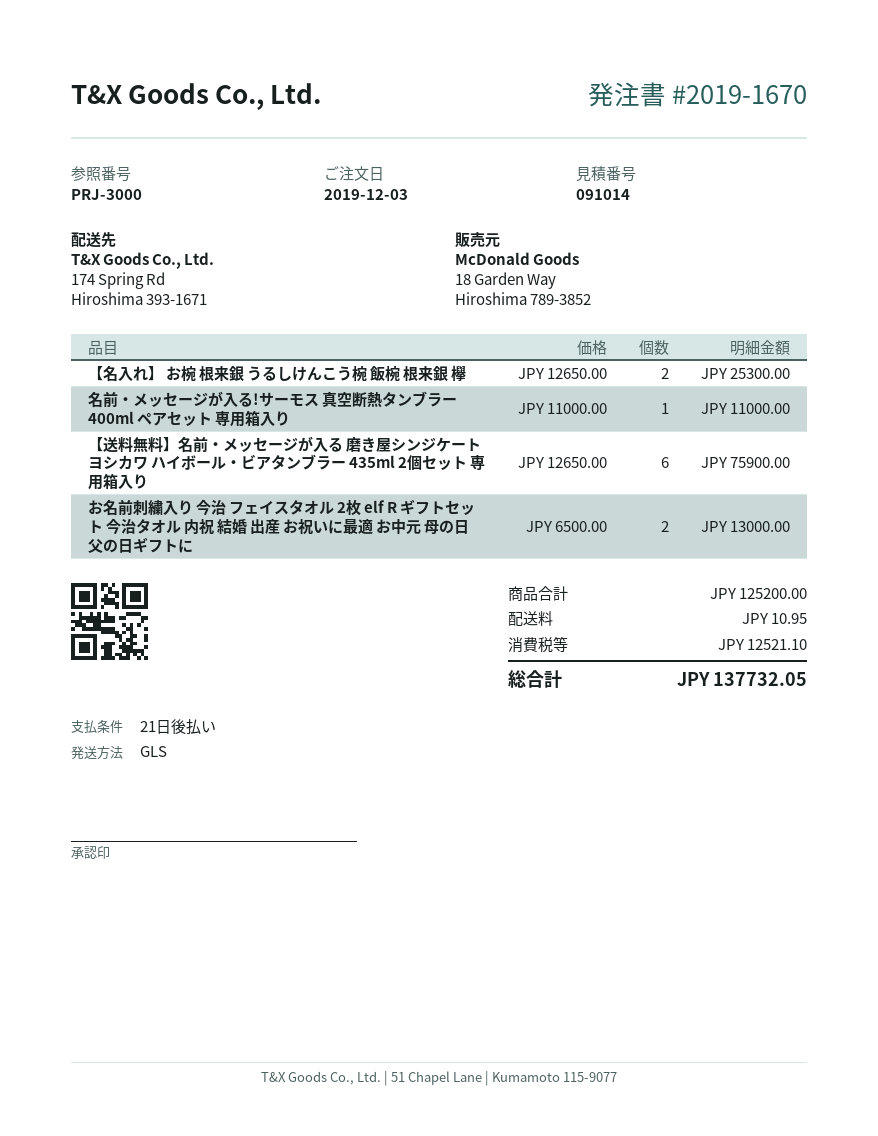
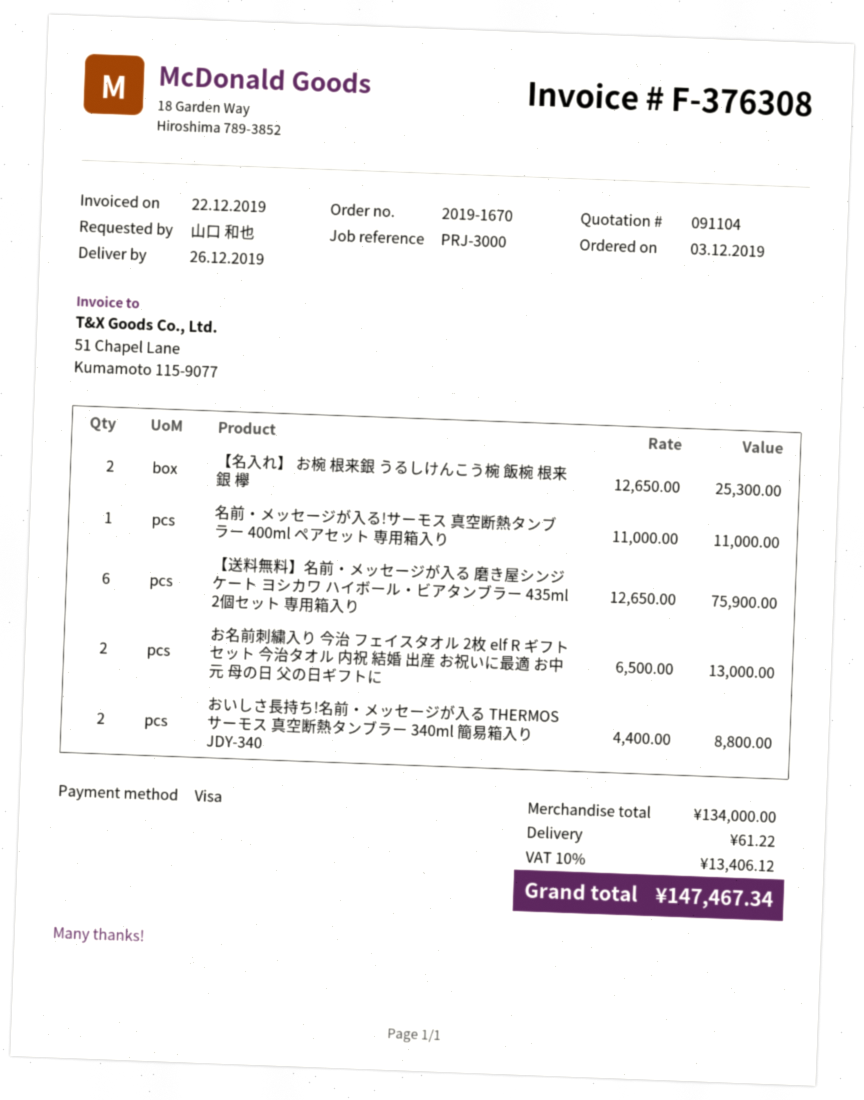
quote number: 091014 -> 091104
おいしさ長持ち!名前・メッセージが入る THERMOS サーモス 真空断熱タンブラー 340ml 簡易箱入り JDY-340: none -> 2 x 4400.00 = 8800.00
subtotal: 125200.00 -> 134000.00
shipping: 10.95 -> 61.22
tax: 12521.10 -> 13406.12
total: 137732.05 -> 147467.34

